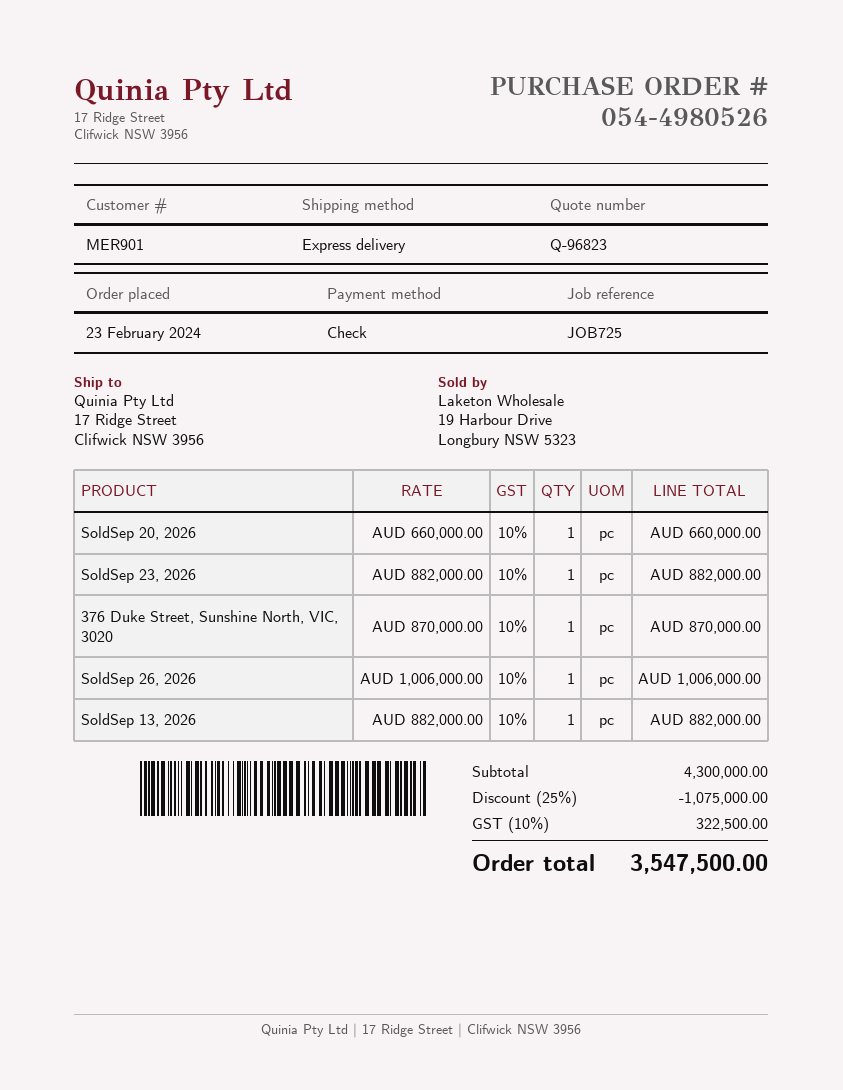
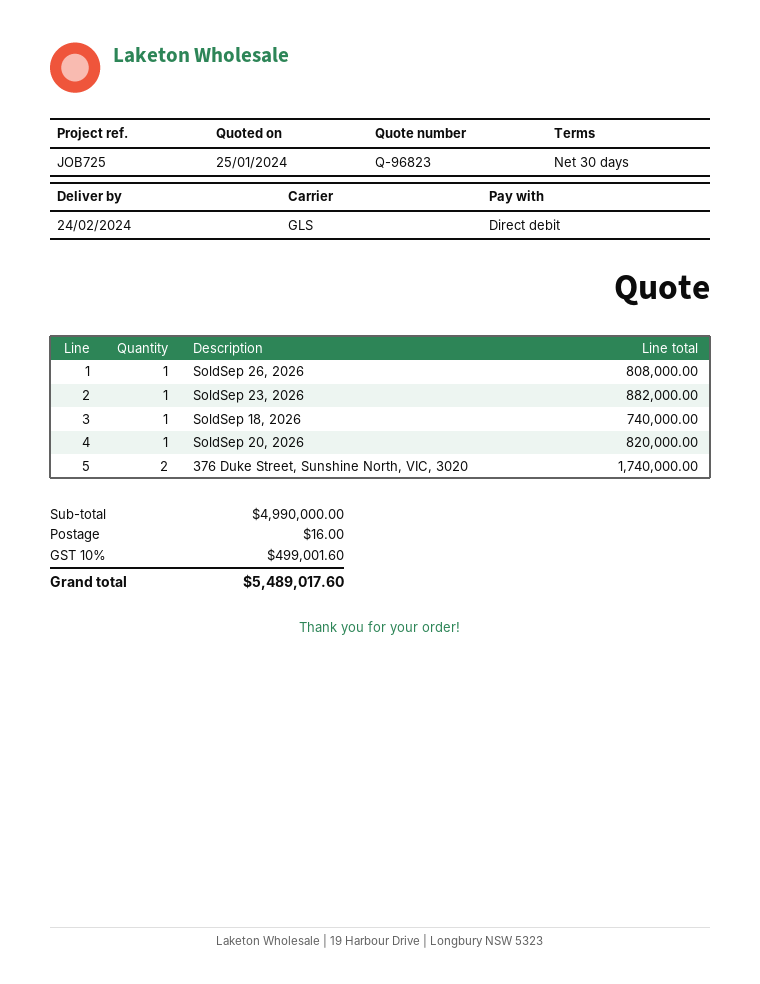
payment method: cheque -> direct debit
shipping method: express -> GLS
SoldSep 20, 2026: 1 for 660000.00 -> 1 for 820000.00
376 Duke Street, Sunshine North, VIC, 3020: 1 for 870000.00 -> 2 for 1740000.00
SoldSep 26, 2026: 1 for 1006000.00 -> 1 for 808000.00
SoldSep 13, 2026: 1 for 882000.00 -> none
SoldSep 18, 2026: none -> 1 for 740000.00
subtotal: 4300000.00 -> 4990000.00
discount: 25% = 1075000.00 -> none
shipping: none -> 16.00
tax: 10% = 322500.00 -> 10% = 499001.60
total: 3547500.00 -> 5489017.60

